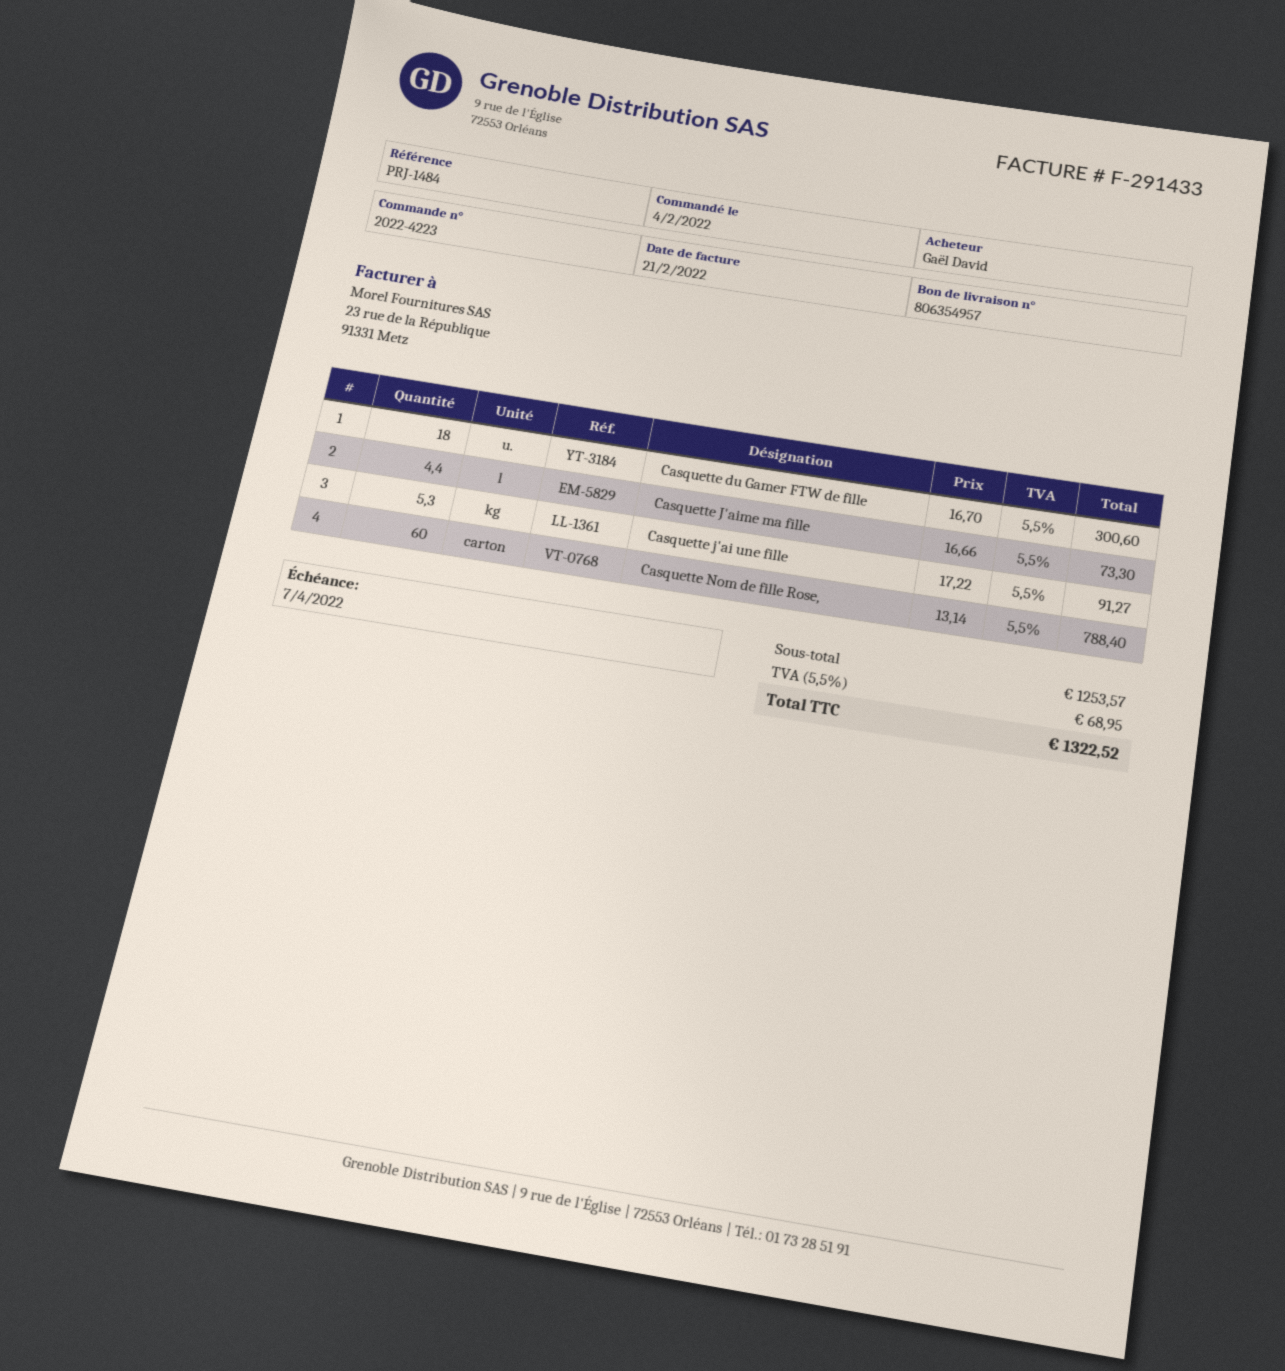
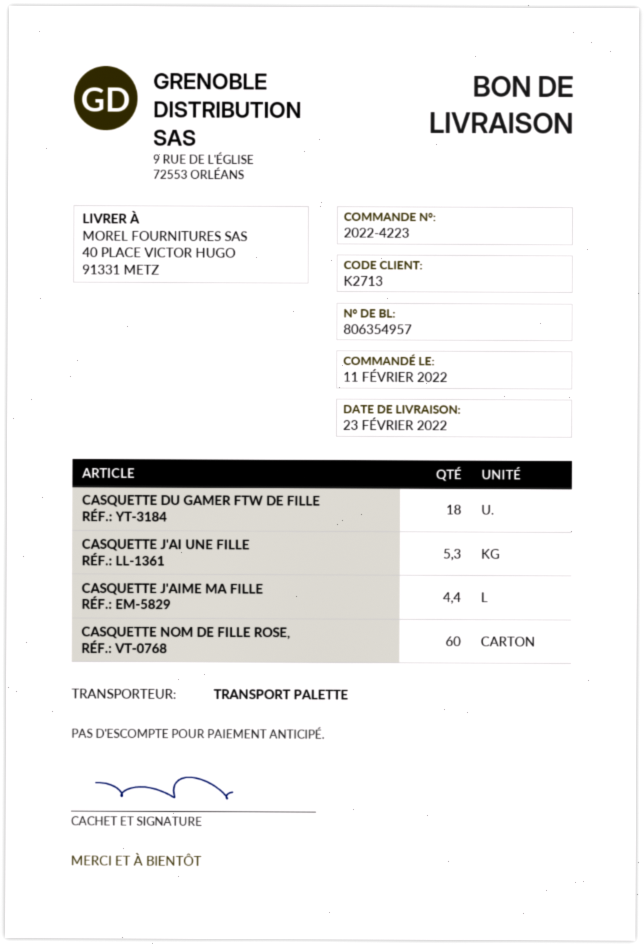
order date: 2022-02-04 -> 2022-02-11

